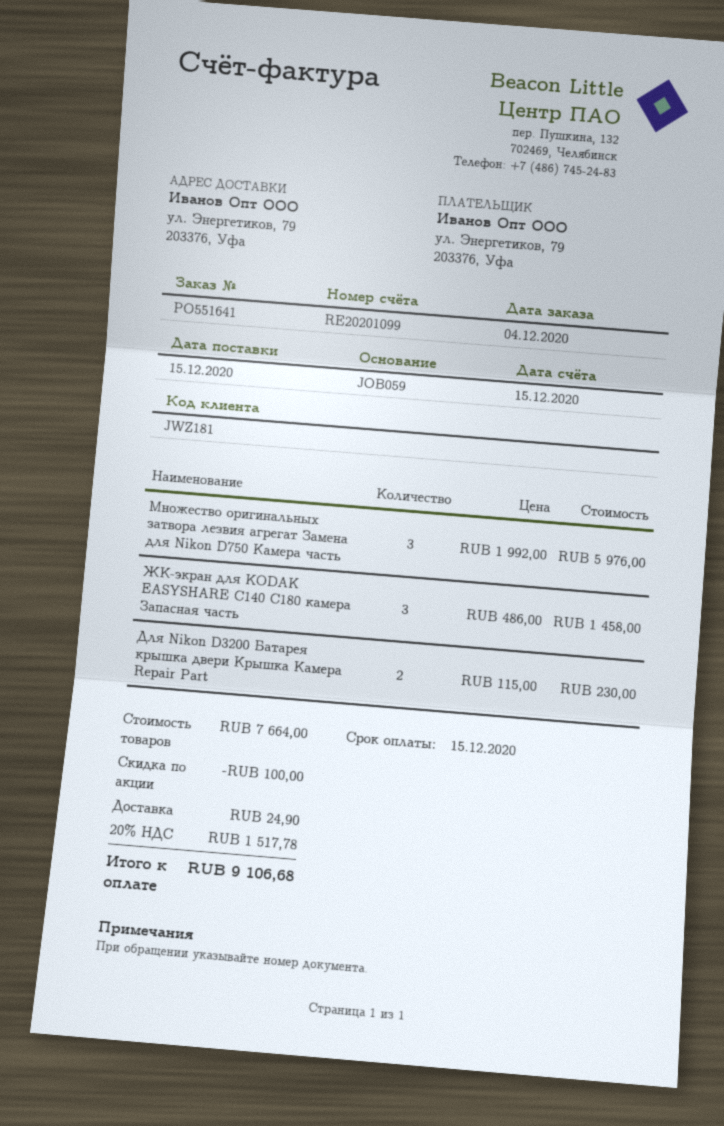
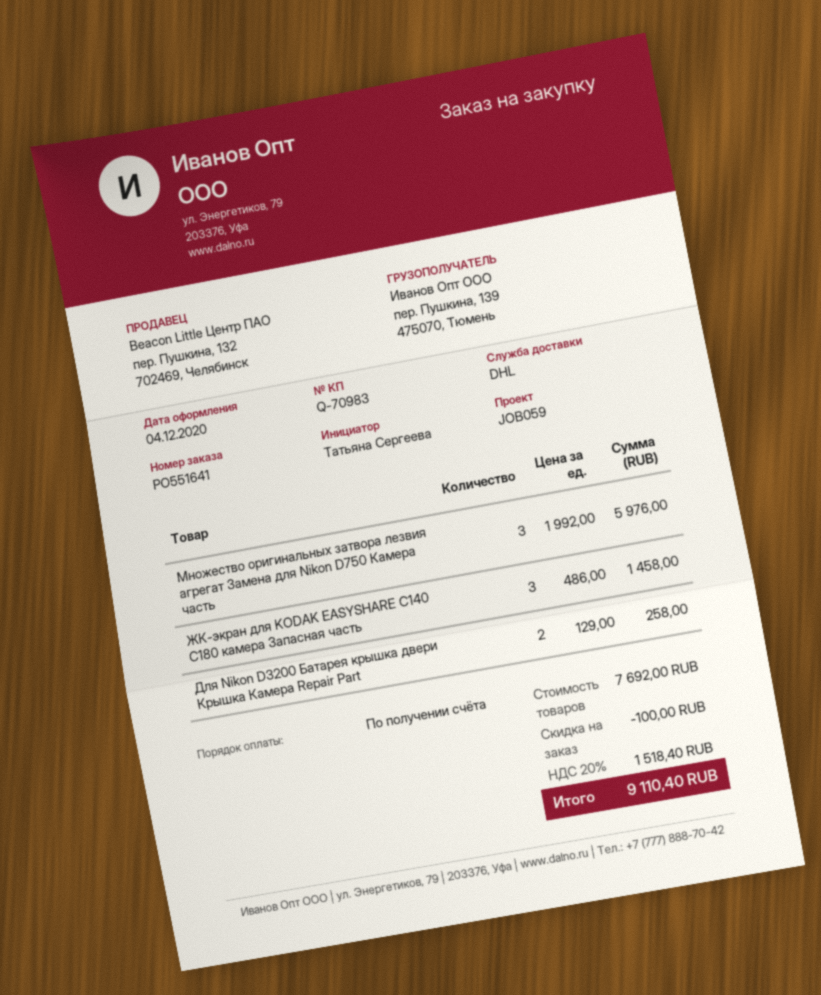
ship to: ул. Энергетиков, 79, 203376, Уфа -> пер. Пушкина, 139, 475070, Тюмень
Для Nikon D3200 Батарея крышка двери Крышка Камера Repair Part: 2 x 115.00 = 230.00 -> 2 x 129.00 = 258.00
subtotal: 7664.00 -> 7692.00
shipping: 24.90 -> none
tax: 20% = 1517.78 -> 20% = 1518.40
total: 9106.68 -> 9110.40

